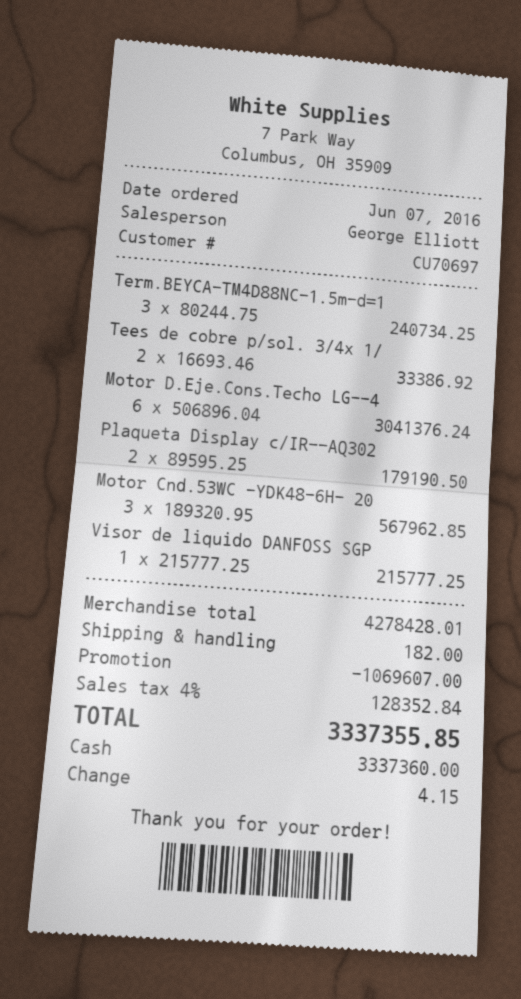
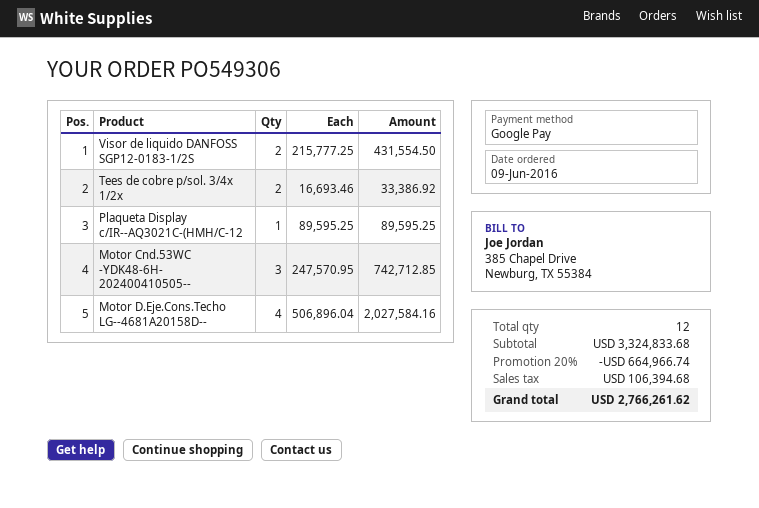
order date: 2016-06-07 -> 2016-06-09
payment method: cash -> Google Pay
Term.BEYCA-TM4D88NC-1.5m-d=1: 3 x 80244.75 = 240734.25 -> none
Motor D.Eje.Cons.Techo LG--4: 6 x 506896.04 = 3041376.24 -> 4 x 506896.04 = 2027584.16
Plaqueta Display c/IR--AQ302: 2 x 89595.25 = 179190.50 -> 1 x 89595.25 = 89595.25
Motor Cnd.53WC -YDK48-6H- 20: 3 x 189320.95 = 567962.85 -> 3 x 247570.95 = 742712.85
Visor de liquido DANFOSS SGP: 1 x 215777.25 = 215777.25 -> 2 x 215777.25 = 431554.50
subtotal: 4278428.01 -> 3324833.68
discount: 1069607.00 -> 664966.74
shipping: 182.00 -> none
tax: 128352.84 -> 106394.68
total: 3337355.85 -> 2766261.62

